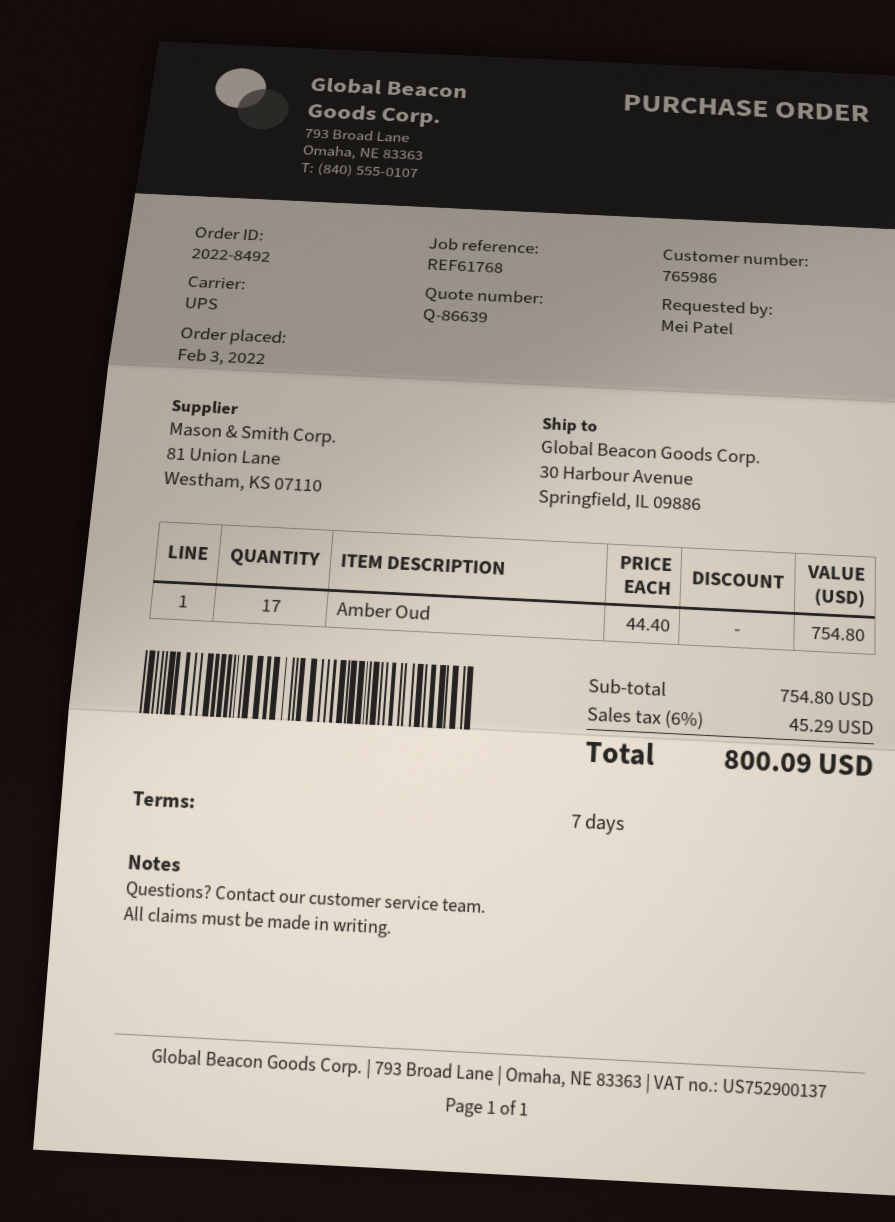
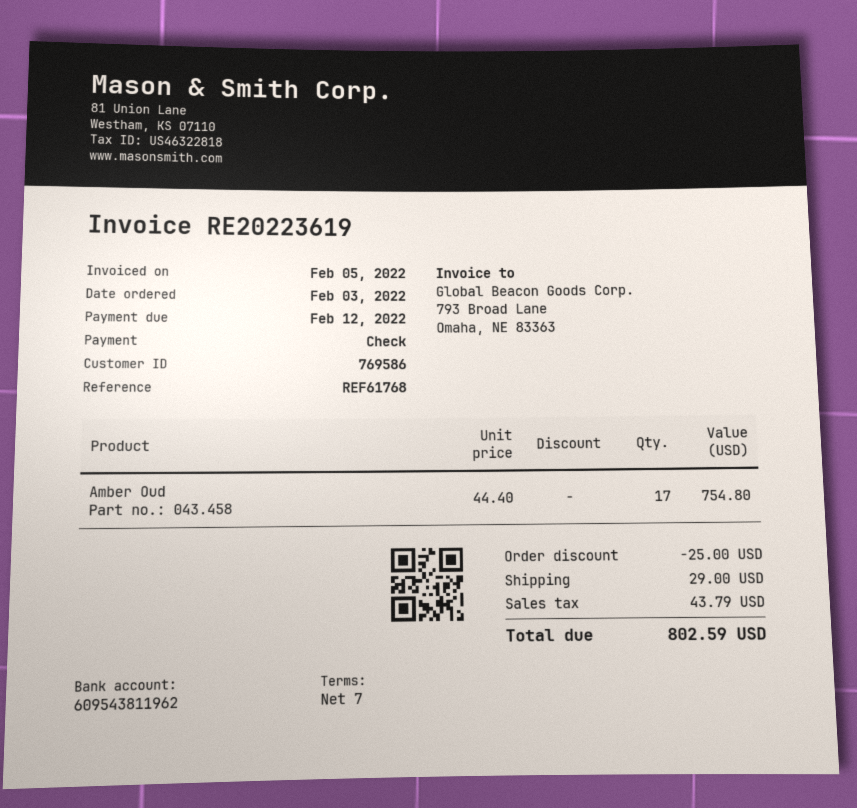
customer number: 765986 -> 769586
discount: none -> 25.00
shipping: none -> 29.00
tax: 45.29 -> 43.79
total: 800.09 -> 802.59

